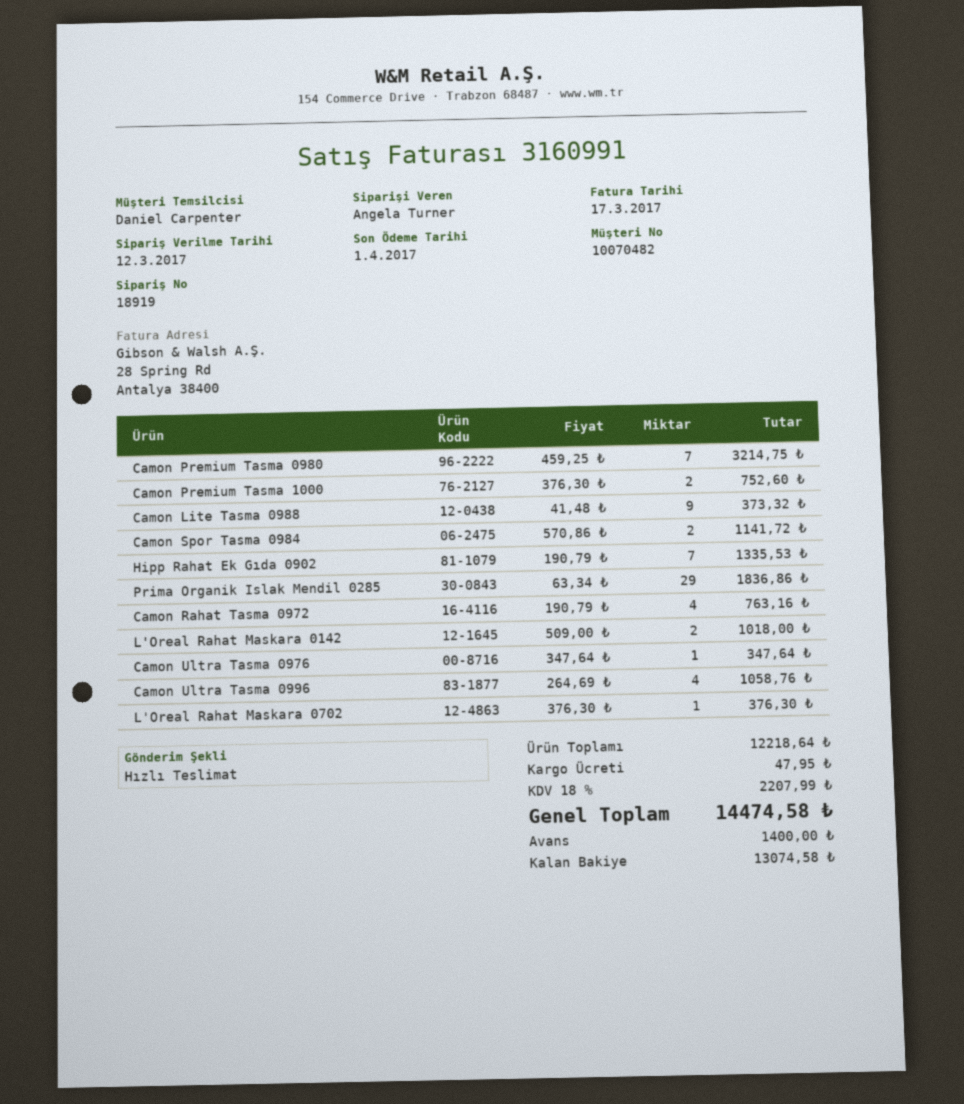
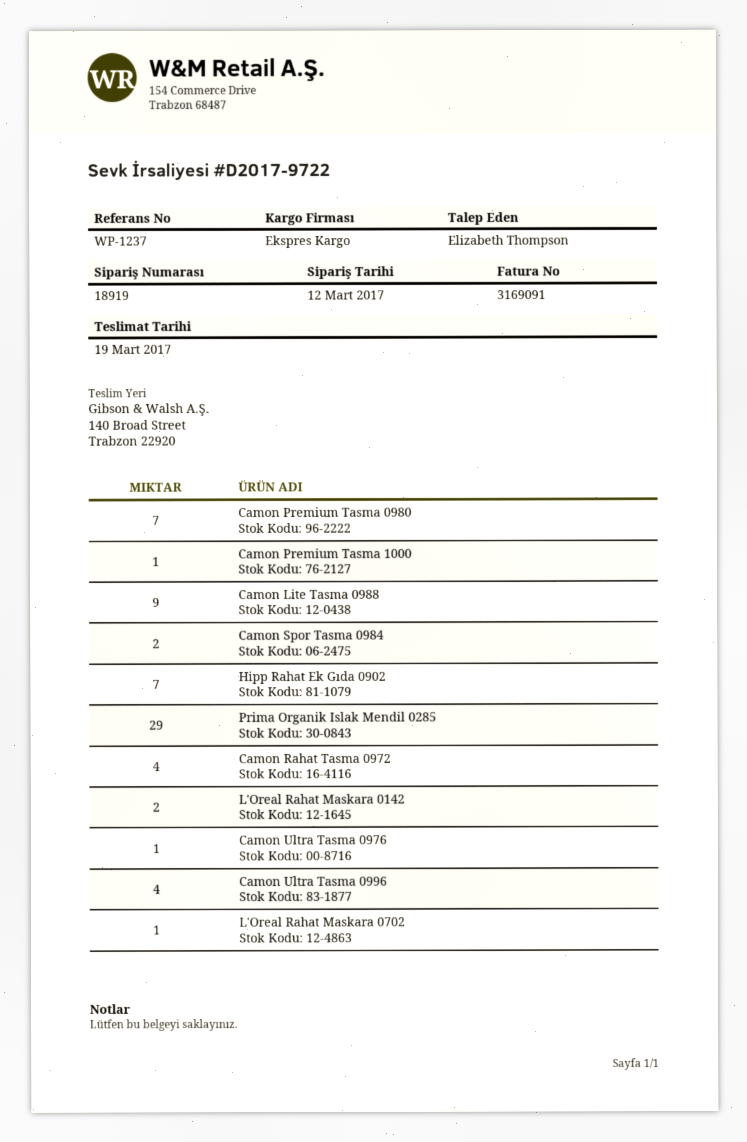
invoice number: 3160991 -> 3169091
ordered by: Angela Turner -> Elizabeth Thompson
Camon Premium Tasma 1000: 2 -> 1

